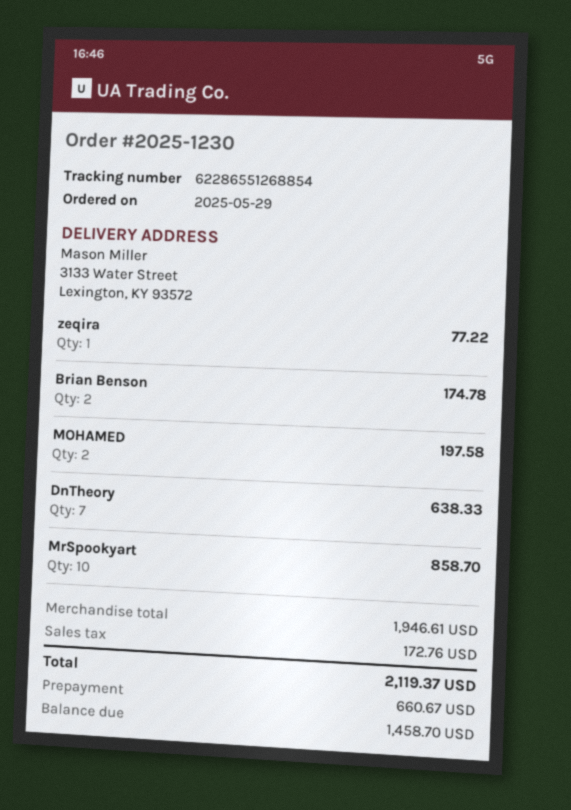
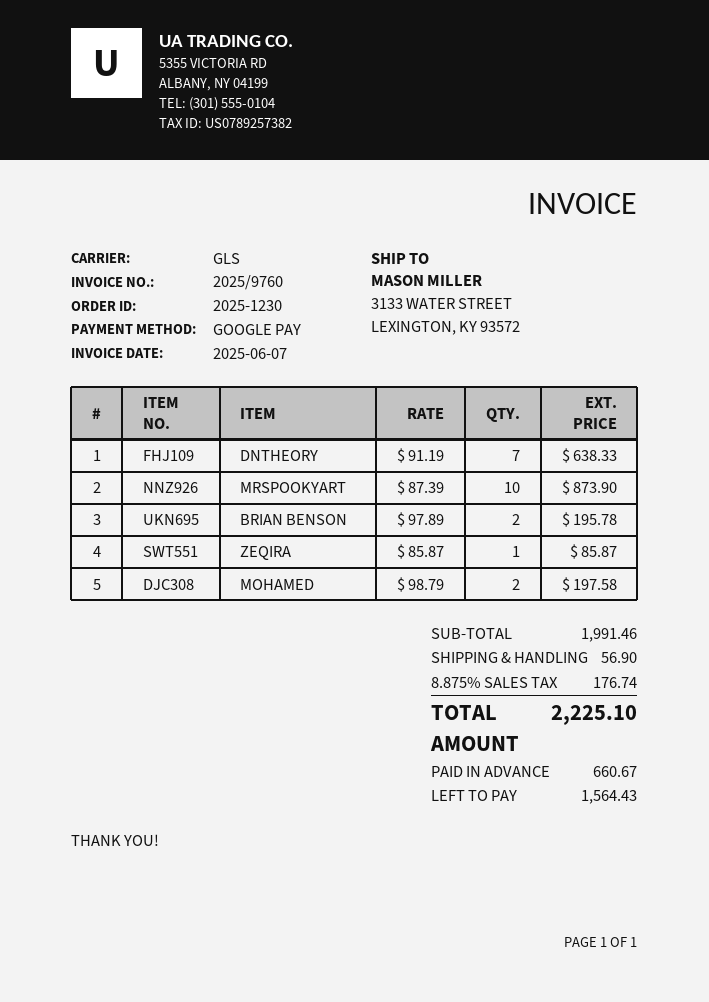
zeqira: 1 for 77.22 -> 1 for 85.87
Brian Benson: 2 for 174.78 -> 2 for 195.78
MrSpookyart: 10 for 858.70 -> 10 for 873.90
subtotal: 1946.61 -> 1991.46
shipping: none -> 56.90
tax: 172.76 -> 176.74
total: 2119.37 -> 2225.10
balance: 1458.70 -> 1564.43

